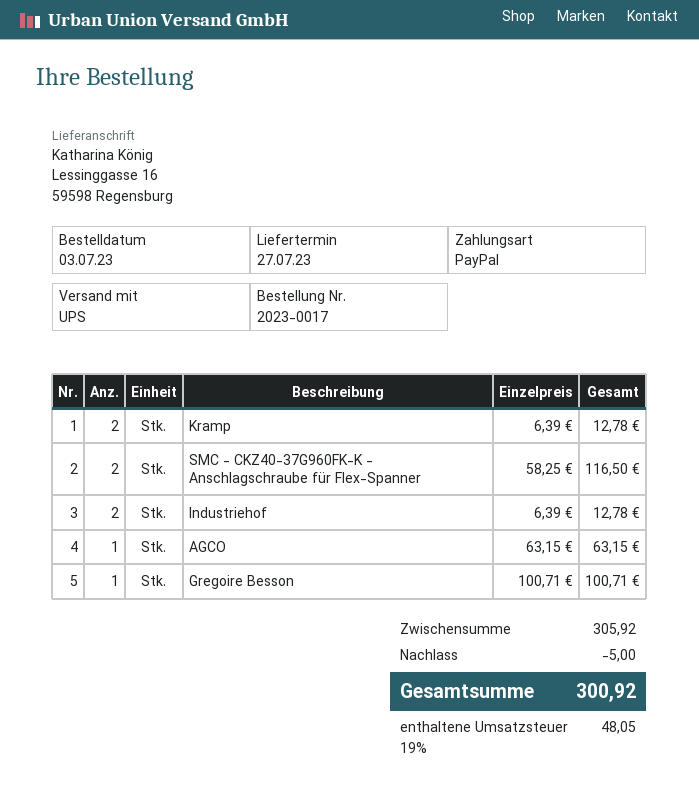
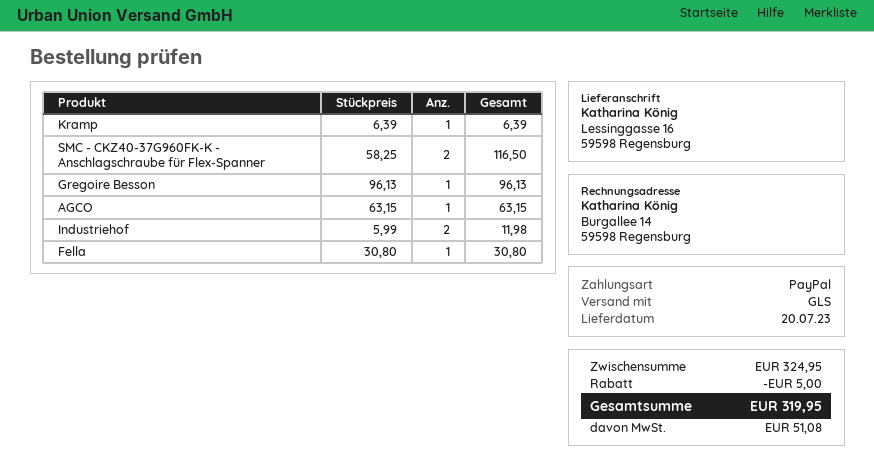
delivery date: 2023-07-27 -> 2023-07-20
shipping method: UPS -> GLS
Kramp: 2 x 6.39 = 12.78 -> 1 x 6.39 = 6.39
Industriehof: 2 x 6.39 = 12.78 -> 2 x 5.99 = 11.98
Gregoire Besson: 1 x 100.71 = 100.71 -> 1 x 96.13 = 96.13
Fella: none -> 1 x 30.80 = 30.80
subtotal: 305.92 -> 324.95
tax: 48.05 -> 51.08
total: 300.92 -> 319.95

